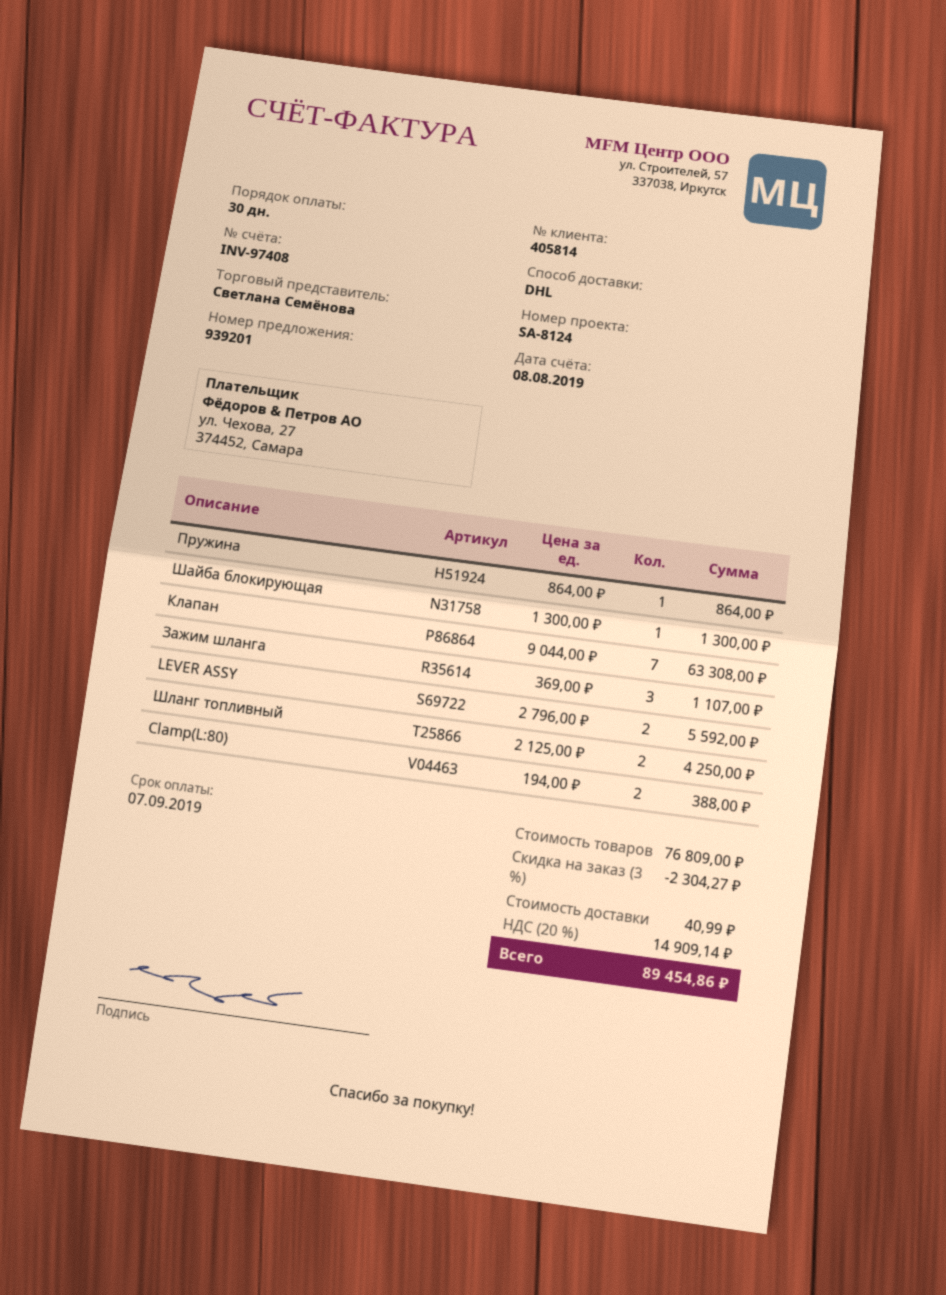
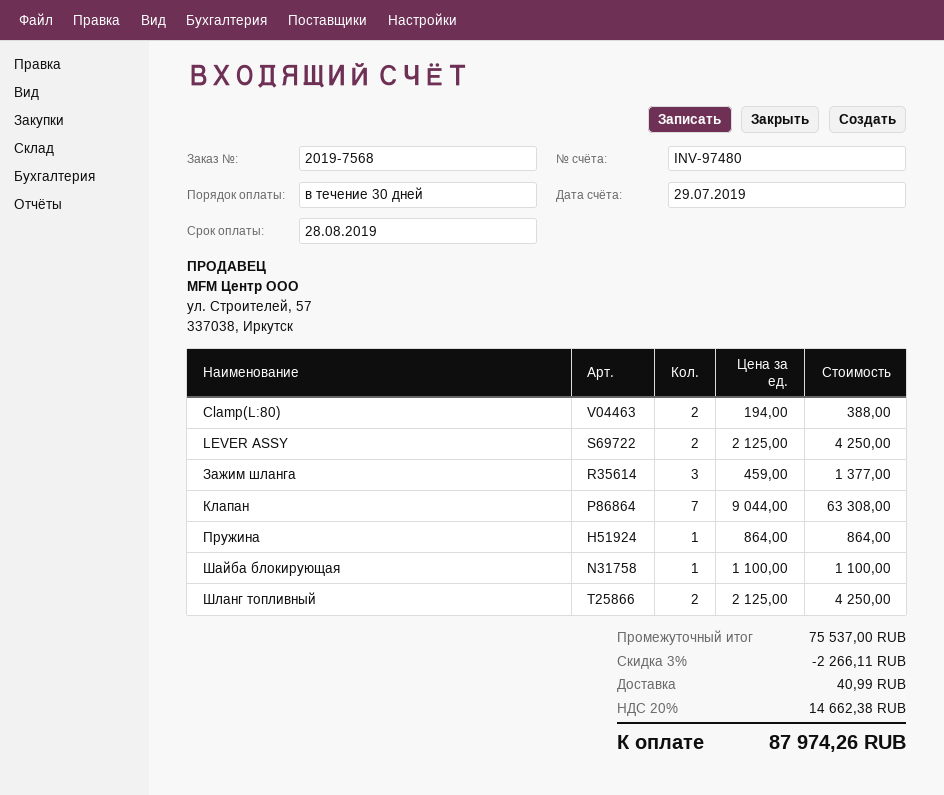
invoice number: INV-97408 -> INV-97480
invoice date: 2019-08-08 -> 2019-07-29
due date: 2019-09-07 -> 2019-08-28
Шайба блокирующая: 1 x 1300.00 = 1300.00 -> 1 x 1100.00 = 1100.00
Зажим шланга: 3 x 369.00 = 1107.00 -> 3 x 459.00 = 1377.00
LEVER ASSY: 2 x 2796.00 = 5592.00 -> 2 x 2125.00 = 4250.00
subtotal: 76809.00 -> 75537.00
discount: 3% = 2304.27 -> 3% = 2266.11
tax: 20% = 14909.14 -> 20% = 14662.38
total: 89454.86 -> 87974.26

